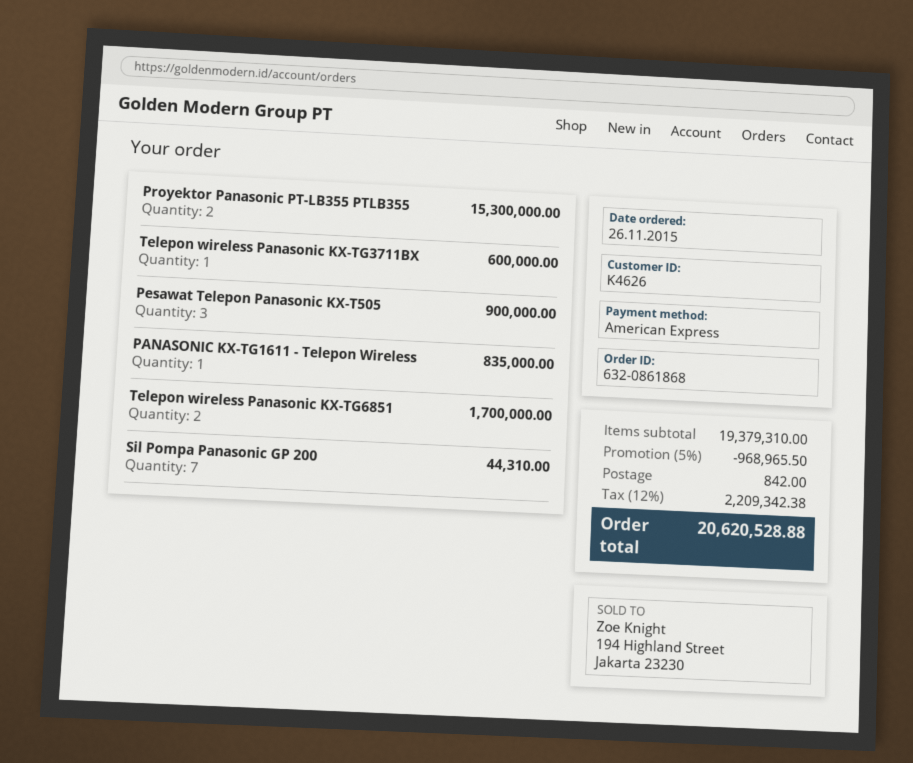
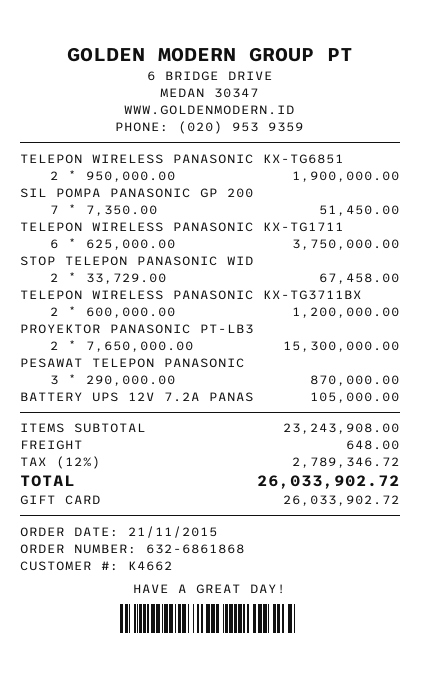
order number: 632-0861868 -> 632-6861868
order date: 2015-11-26 -> 2015-11-21
customer number: K4626 -> K4662
payment method: American Express -> gift card
Telepon wireless Panasonic KX-TG3711BX: 1 for 600000.00 -> 2 for 1200000.00
Pesawat Telepon Panasonic KX-T505: 3 for 900000.00 -> 3 for 870000.00
PANASONIC KX-TG1611 - Telepon Wireless: 1 for 835000.00 -> none
Telepon wireless Panasonic KX-TG6851: 2 for 1700000.00 -> 2 for 1900000.00
Sil Pompa Panasonic GP 200: 7 for 44310.00 -> 7 for 51450.00
TELEPON WIRELESS PANASONIC KX-TG1711: none -> 6 for 3750000.00
STOP TELEPON PANASONIC WID: none -> 2 for 67458.00
BATTERY UPS 12V 7.2A PANAS: none -> 1 for 105000.00
subtotal: 19379310.00 -> 23243908.00
discount: 5% = 968965.50 -> none
shipping: 842.00 -> 648.00
tax: 12% = 2209342.38 -> 12% = 2789346.72
total: 20620528.88 -> 26033902.72

